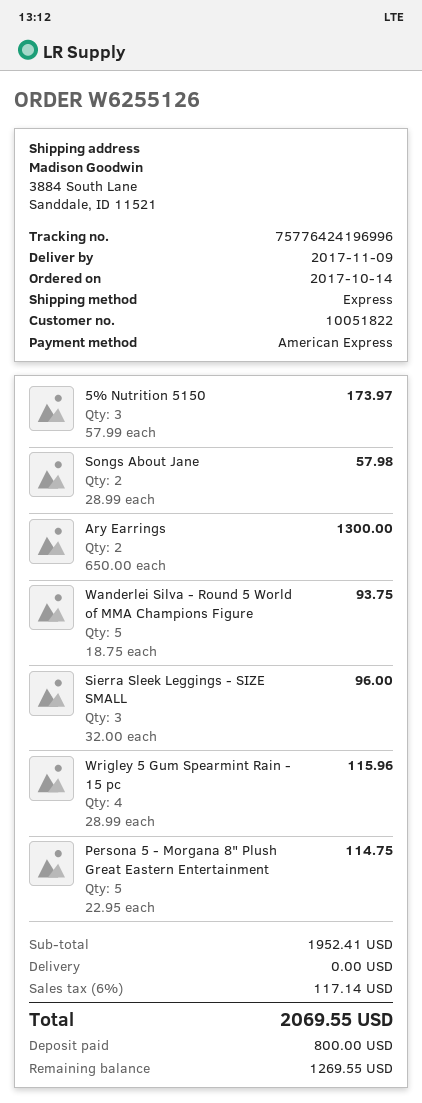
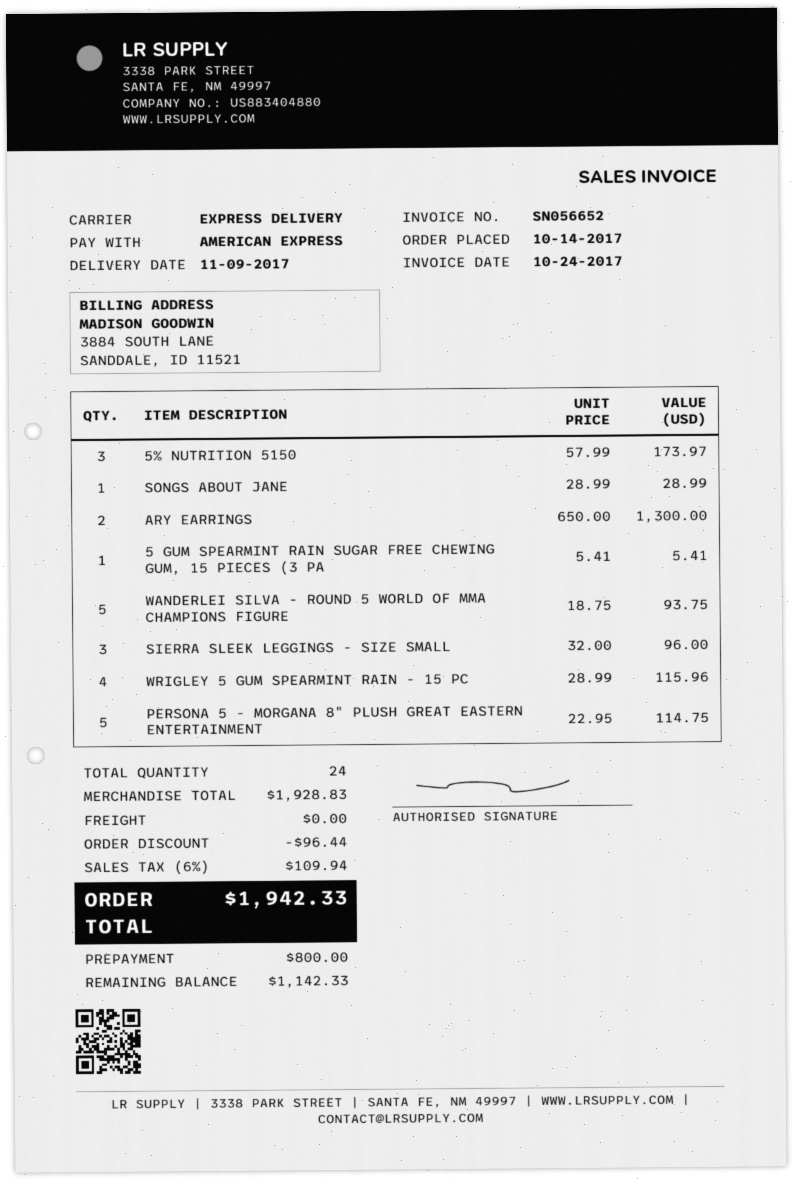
Songs About Jane: 2 x 28.99 = 57.98 -> 1 x 28.99 = 28.99
5 GUM SPEARMINT RAIN SUGAR FREE CHEWING GUM, 15 PIECES (3 PA: none -> 1 x 5.41 = 5.41
subtotal: 1952.41 -> 1928.83
discount: none -> 96.44
tax: 6% = 117.14 -> 6% = 109.94
total: 2069.55 -> 1942.33
balance: 1269.55 -> 1142.33

